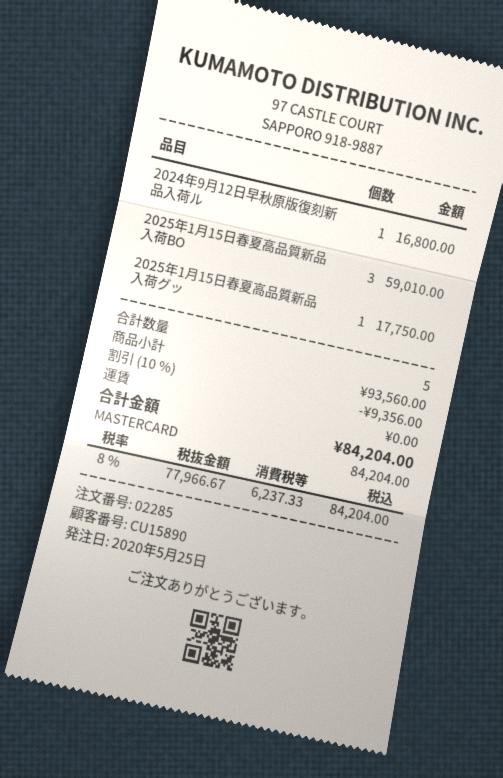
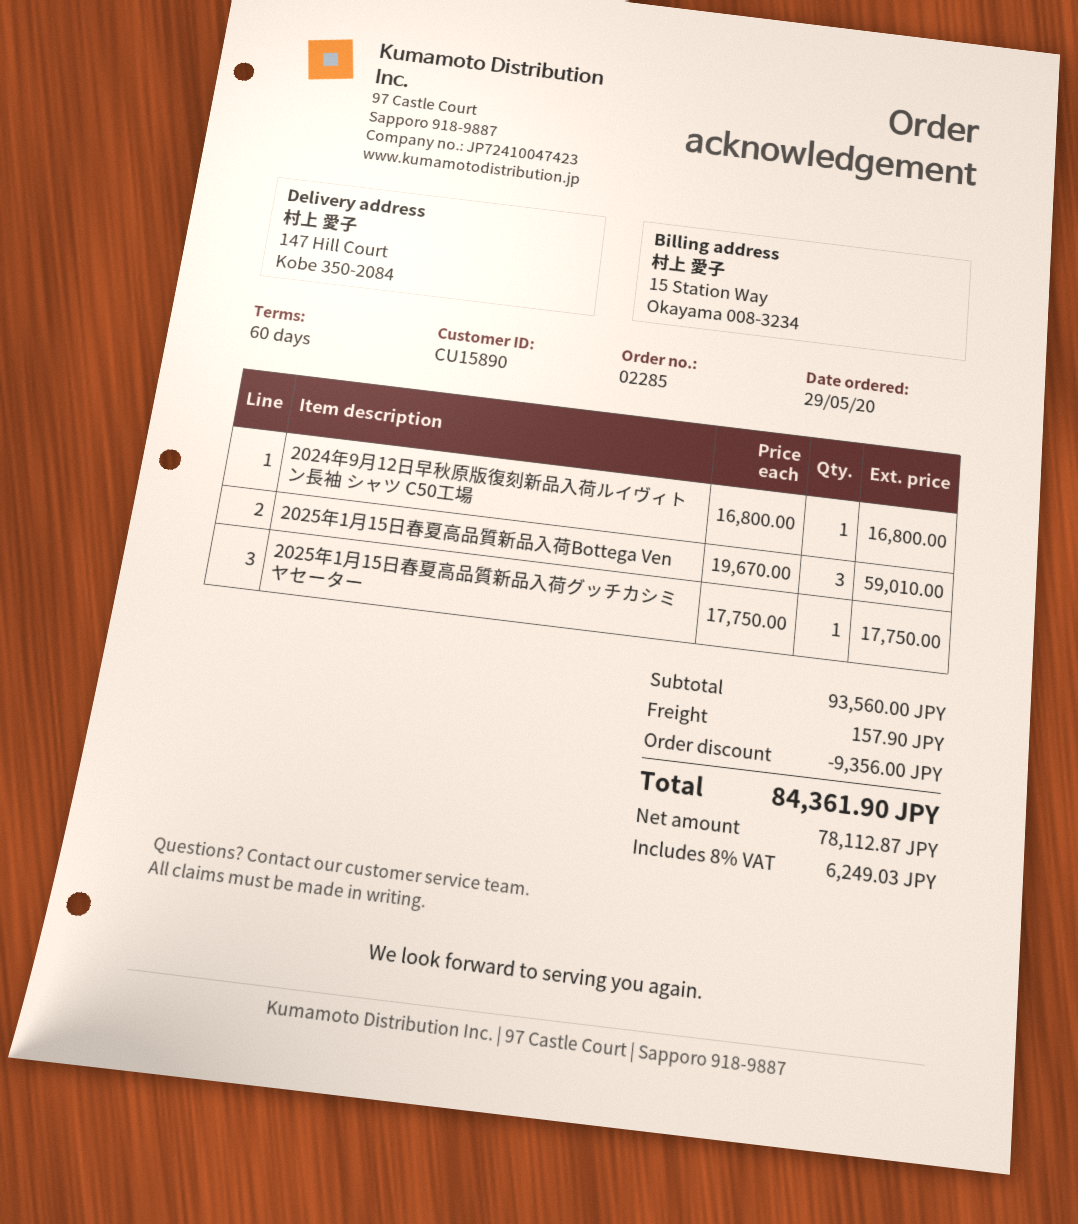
order date: 2020-05-25 -> 2020-05-29
shipping: 0.00 -> 157.90
net: 77966.67 -> 78112.87
tax: 8% = 6237.33 -> 8% = 6249.03
total: 84204.00 -> 84361.90

